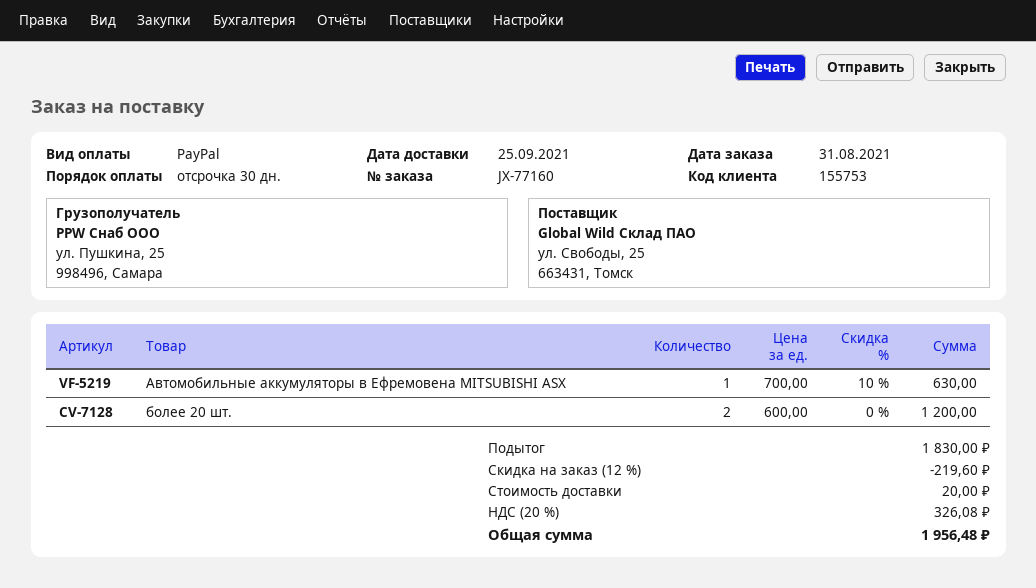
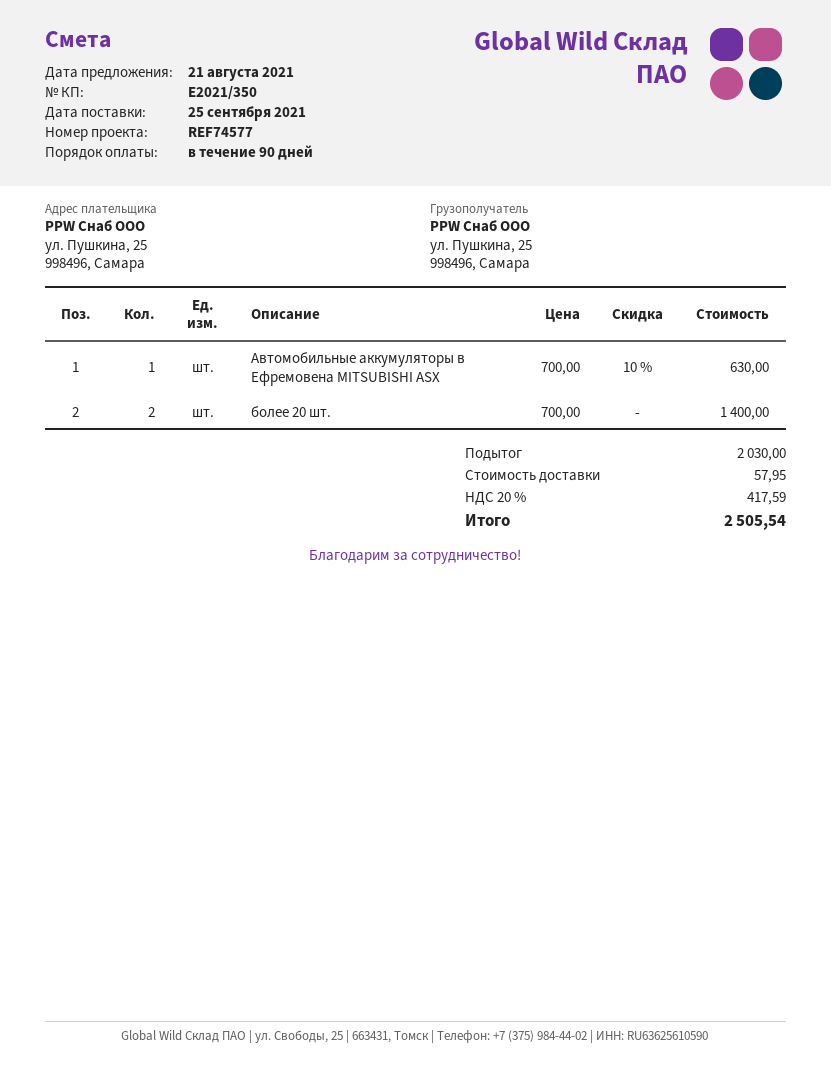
payment terms: 30 days -> 90 days
более 20 шт.: 2 x 600.00 = 1200.00 -> 2 x 700.00 = 1400.00
subtotal: 1830.00 -> 2030.00
discount: 12% = 219.60 -> none
shipping: 20.00 -> 57.95
tax: 20% = 326.08 -> 20% = 417.59
total: 1956.48 -> 2505.54

